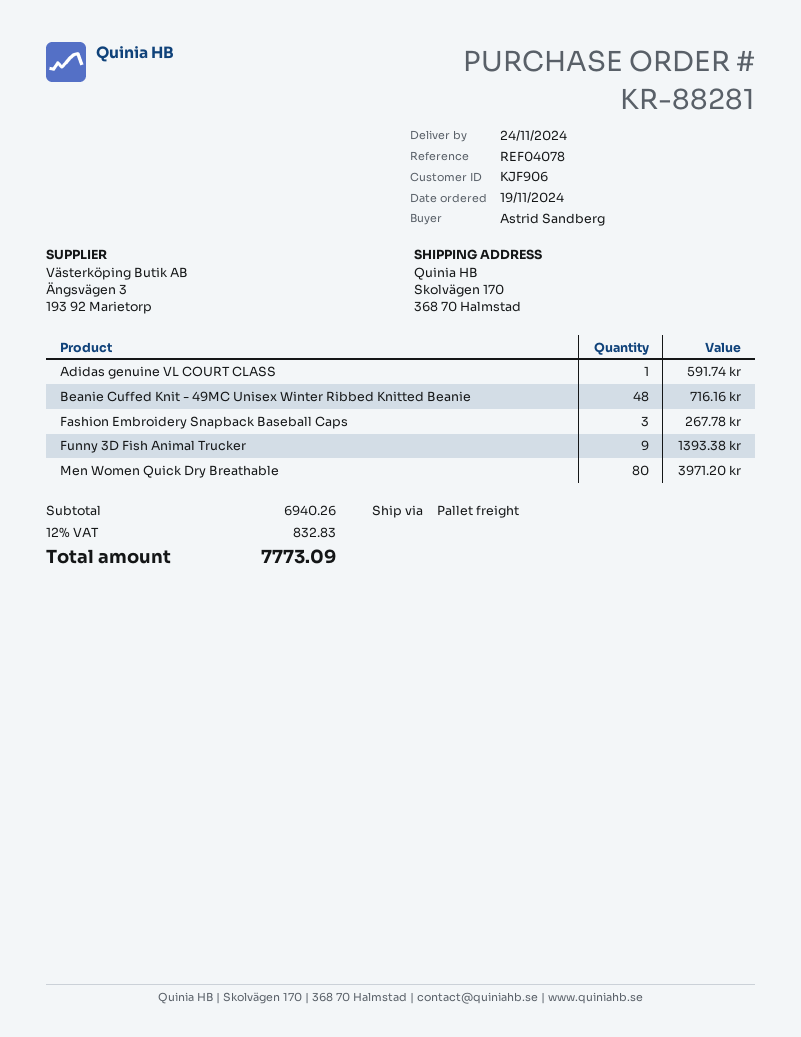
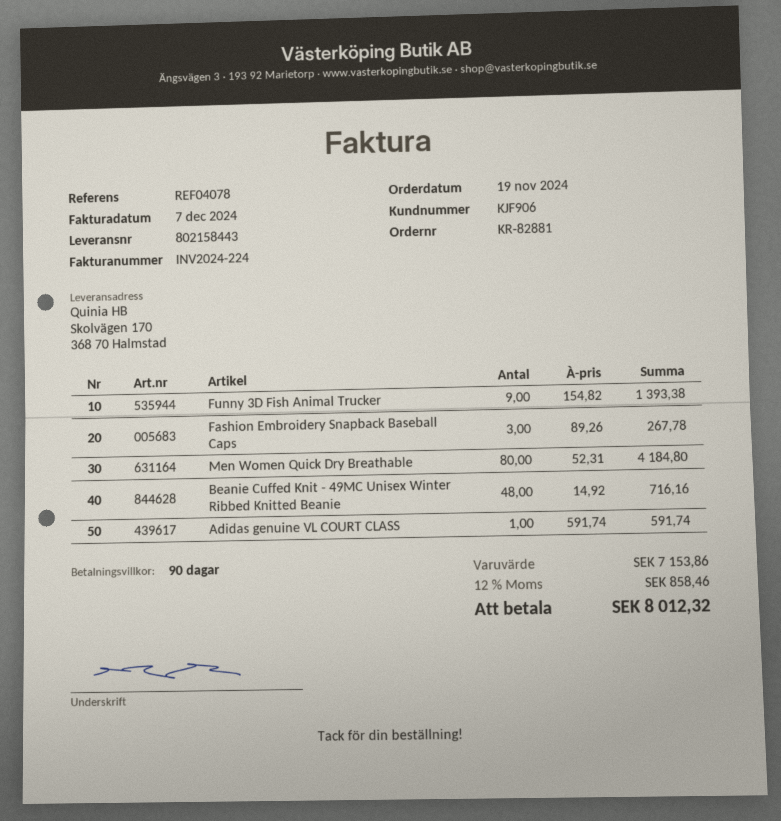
order number: KR-88281 -> KR-82881
Men Women Quick Dry Breathable: 80 for 3971.20 -> 80 for 4184.80
subtotal: 6940.26 -> 7153.86
tax: 12% = 832.83 -> 12% = 858.46
total: 7773.09 -> 8012.32

